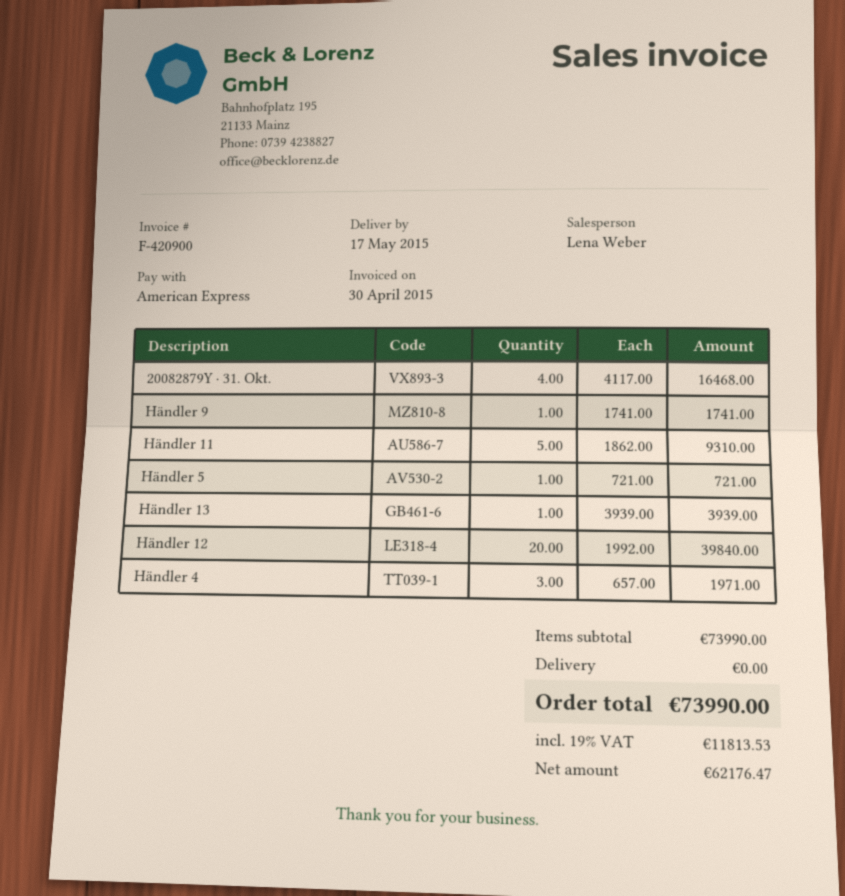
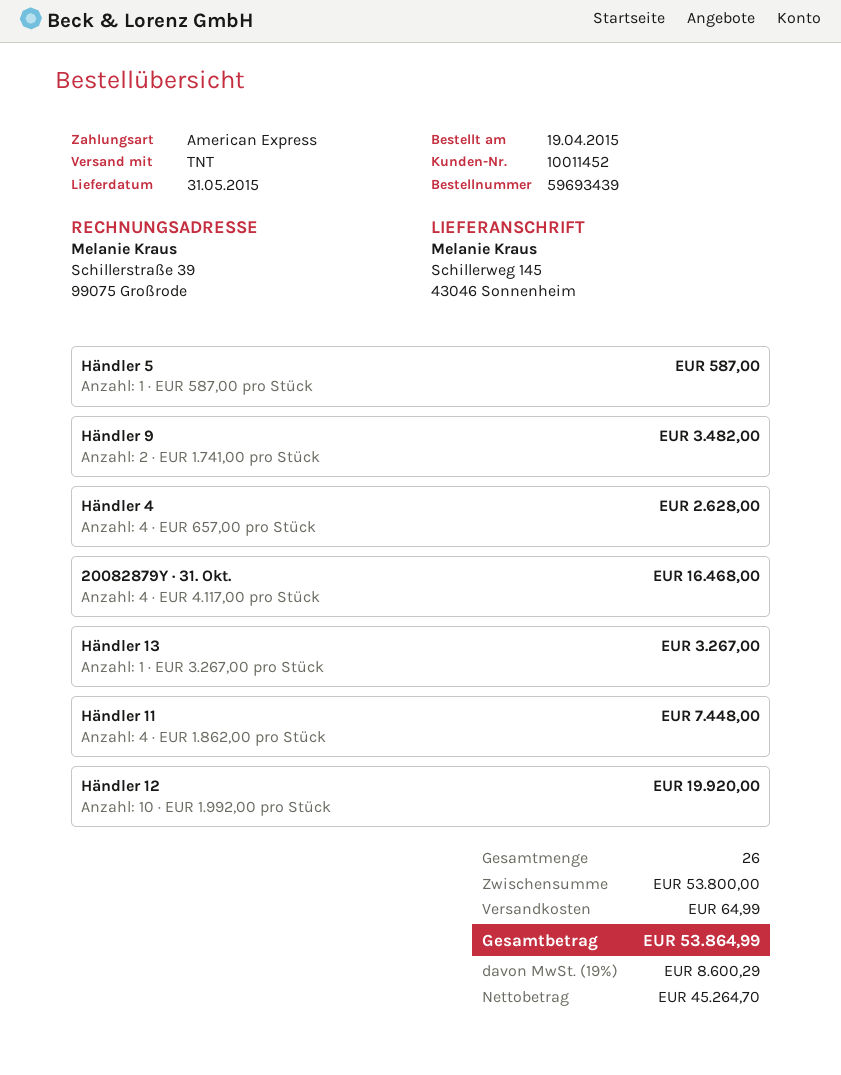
delivery date: 2015-05-17 -> 2015-05-31
Händler 9: 1 x 1741.00 = 1741.00 -> 2 x 1741.00 = 3482.00
Händler 11: 5 x 1862.00 = 9310.00 -> 4 x 1862.00 = 7448.00
Händler 5: 1 x 721.00 = 721.00 -> 1 x 587.00 = 587.00
Händler 13: 1 x 3939.00 = 3939.00 -> 1 x 3267.00 = 3267.00
Händler 12: 20 x 1992.00 = 39840.00 -> 10 x 1992.00 = 19920.00
Händler 4: 3 x 657.00 = 1971.00 -> 4 x 657.00 = 2628.00
subtotal: 73990.00 -> 53800.00
shipping: 0.00 -> 64.99
net: 62176.47 -> 45264.70
tax: 19% = 11813.53 -> 19% = 8600.29
total: 73990.00 -> 53864.99

